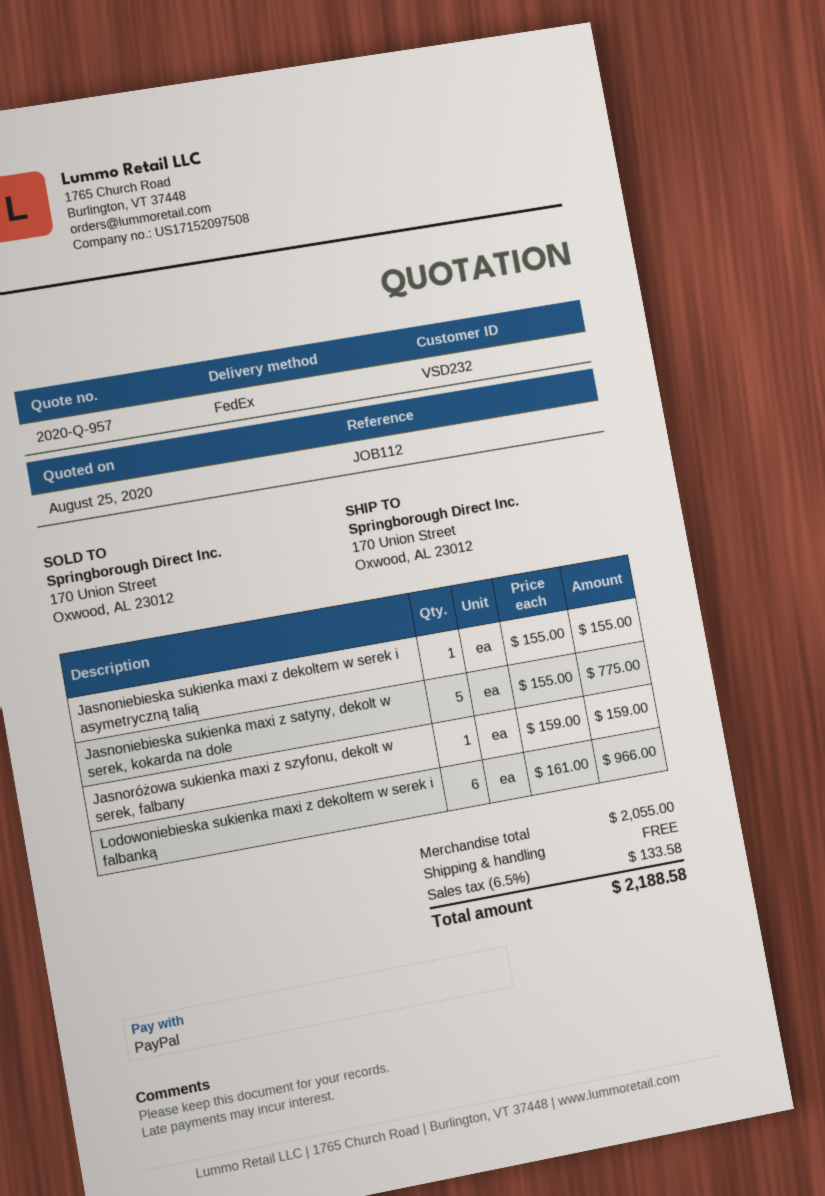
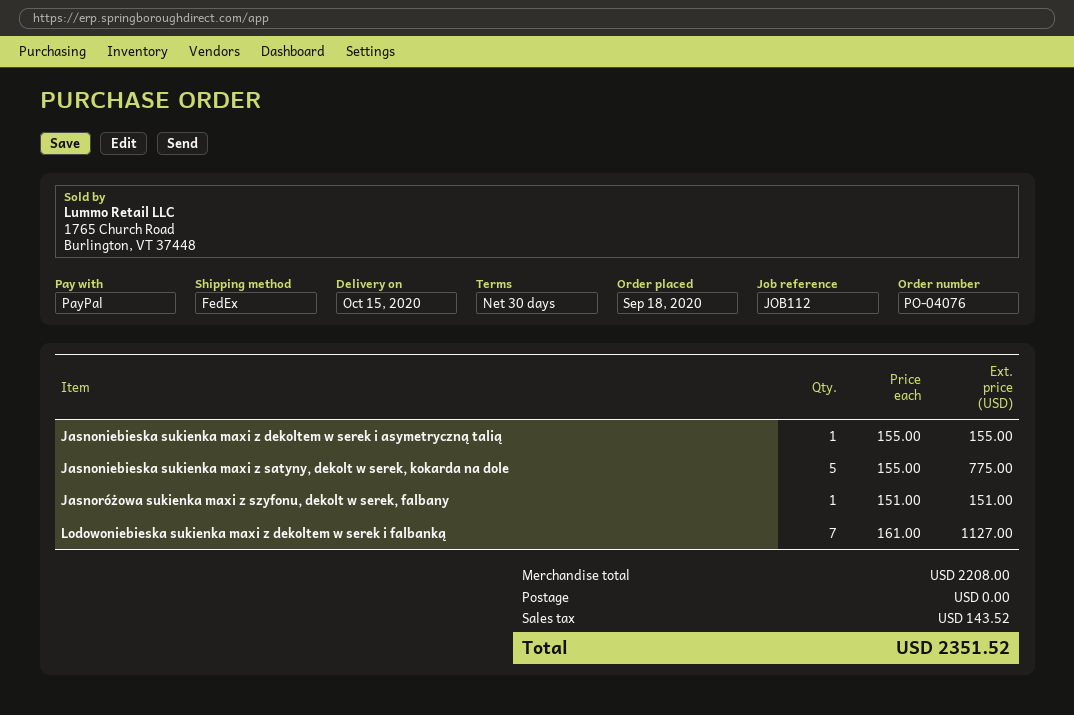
Jasnoróżowa sukienka maxi z szyfonu, dekolt w serek, falbany: 1 x 159.00 = 159.00 -> 1 x 151.00 = 151.00
Lodowoniebieska sukienka maxi z dekoltem w serek i falbanką: 6 x 161.00 = 966.00 -> 7 x 161.00 = 1127.00
subtotal: 2055.00 -> 2208.00
tax: 133.58 -> 143.52
total: 2188.58 -> 2351.52

